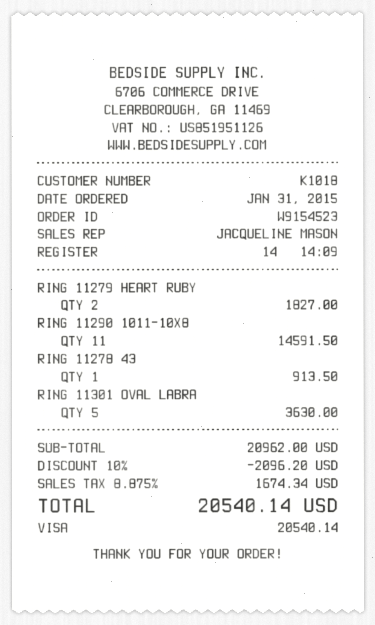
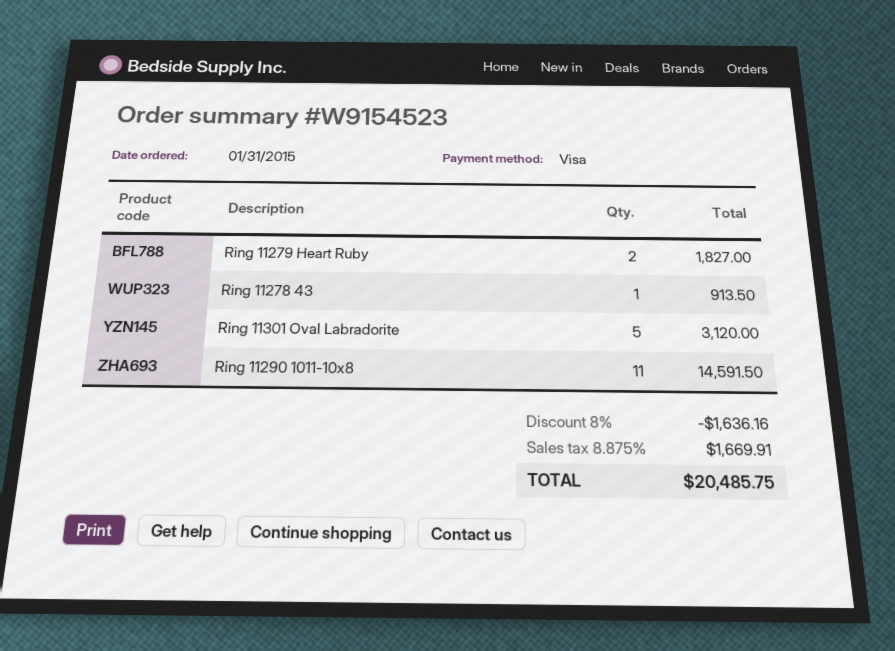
RING 11301 OVAL LABRA: 5 for 3630.00 -> 5 for 3120.00
discount: 10% = 2096.20 -> 8% = 1636.16
tax: 8.875% = 1674.34 -> 8.875% = 1669.91
total: 20540.14 -> 20485.75

